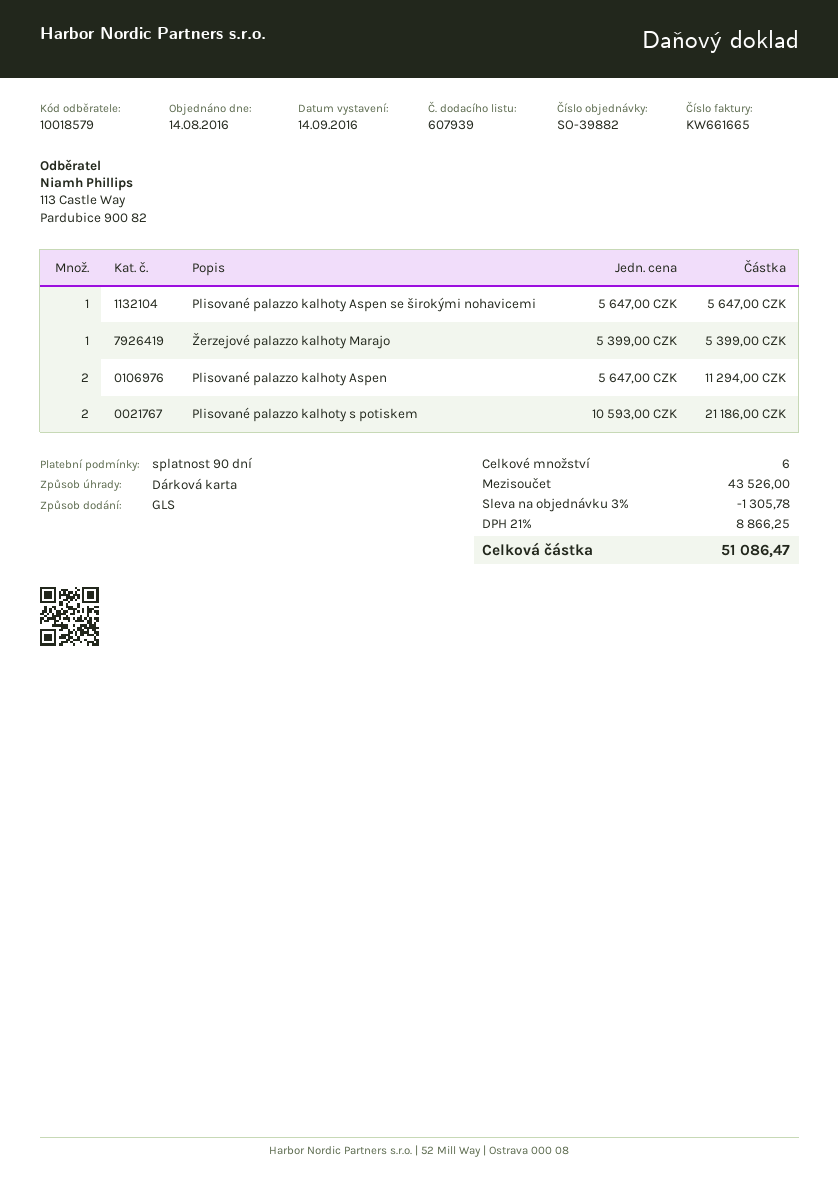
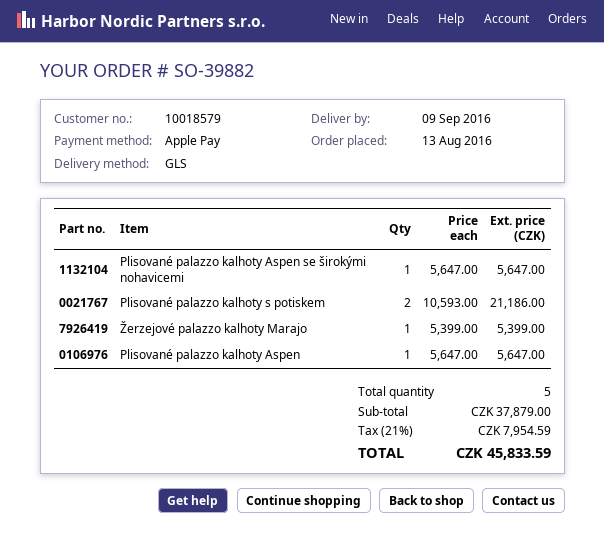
order date: 2016-08-14 -> 2016-08-13
payment method: gift card -> Apple Pay
Plisované palazzo kalhoty Aspen: 2 x 5647.00 = 11294.00 -> 1 x 5647.00 = 5647.00
total quantity: 6 -> 5
subtotal: 43526.00 -> 37879.00
discount: 3% = 1305.78 -> none
tax: 21% = 8866.25 -> 21% = 7954.59
total: 51086.47 -> 45833.59

